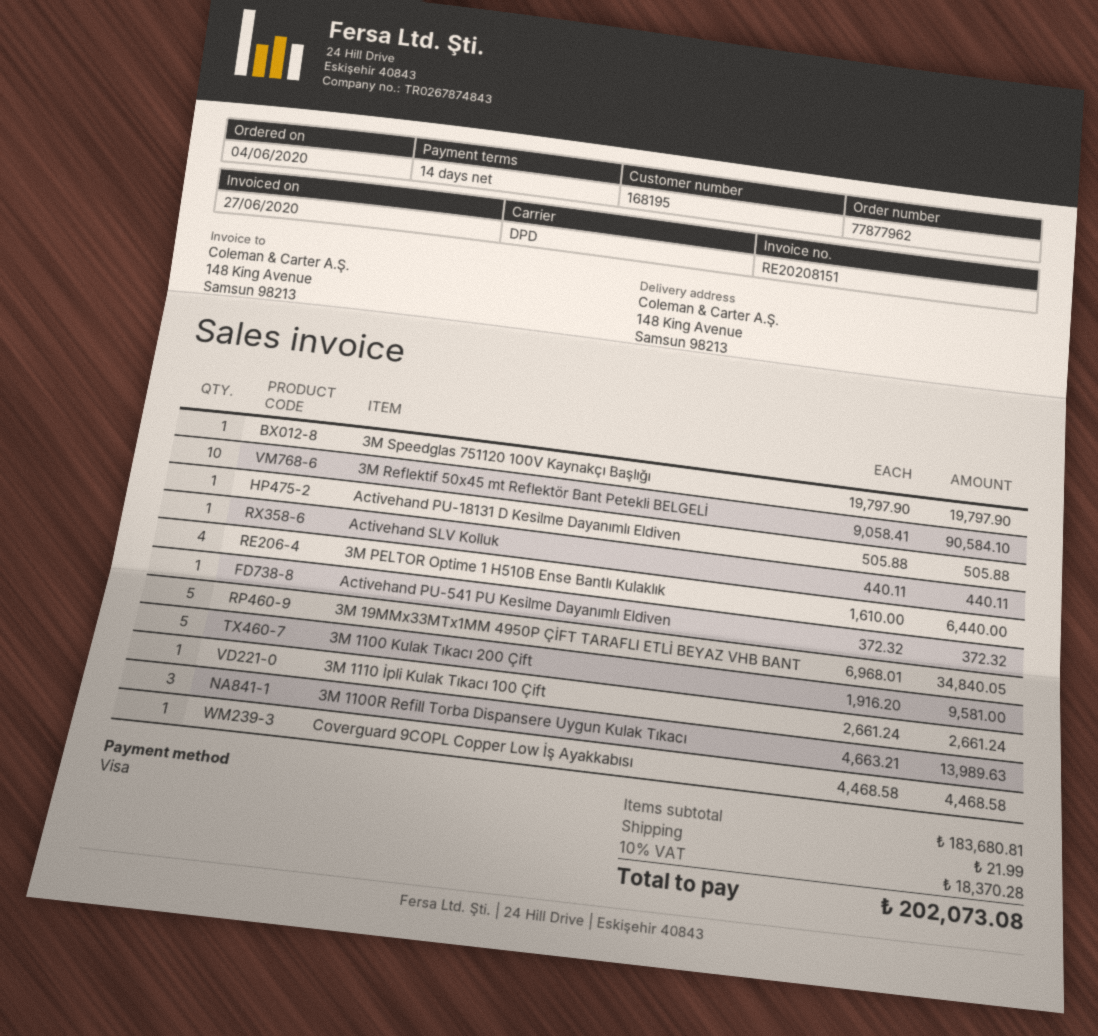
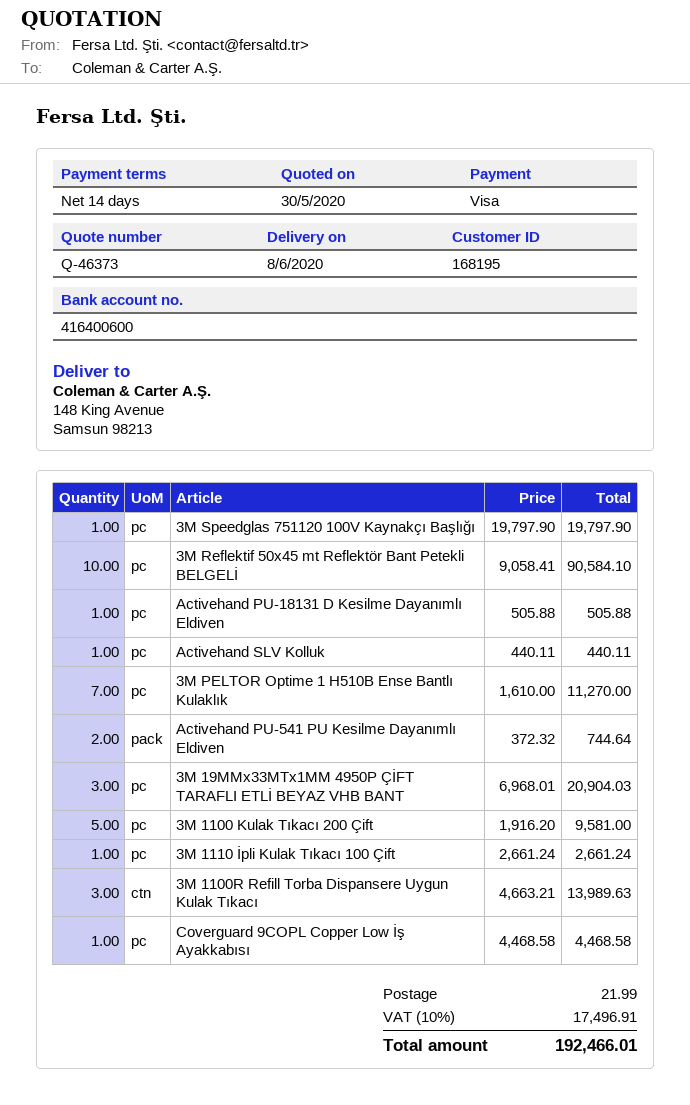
3M PELTOR Optime 1 H510B Ense Bantlı Kulaklık: 4 x 1610.00 = 6440.00 -> 7 x 1610.00 = 11270.00
Activehand PU-541 PU Kesilme Dayanımlı Eldiven: 1 x 372.32 = 372.32 -> 2 x 372.32 = 744.64
3M 19MMx33MTx1MM 4950P ÇİFT TARAFLI ETLİ BEYAZ VHB BANT: 5 x 6968.01 = 34840.05 -> 3 x 6968.01 = 20904.03
tax: 10% = 18370.28 -> 10% = 17496.91
total: 202073.08 -> 192466.01

